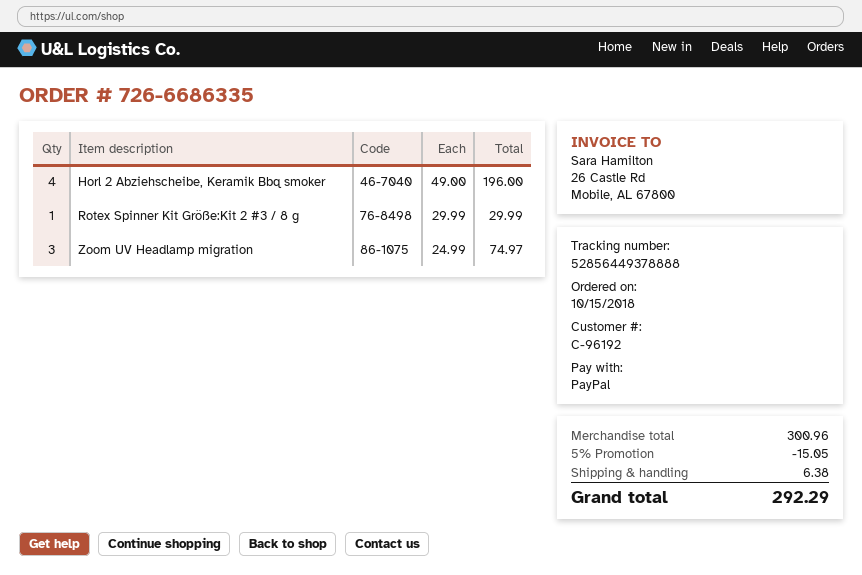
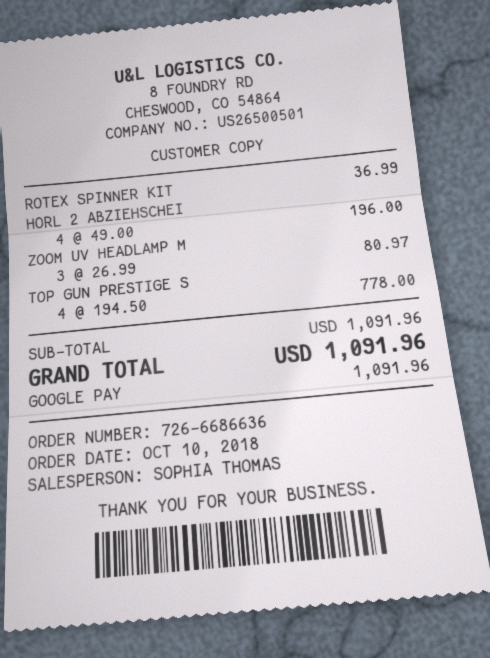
order number: 726-6686335 -> 726-6686636
order date: 2018-10-15 -> 2018-10-10
payment method: PayPal -> Google Pay
Rotex Spinner Kit Größe:Kit 2 #3 / 8 g: 1 x 29.99 = 29.99 -> 1 x 36.99 = 36.99
Zoom UV Headlamp migration: 3 x 24.99 = 74.97 -> 3 x 26.99 = 80.97
TOP GUN PRESTIGE S: none -> 4 x 194.50 = 778.00
subtotal: 300.96 -> 1091.96
discount: 5% = 15.05 -> none
shipping: 6.38 -> none
total: 292.29 -> 1091.96

